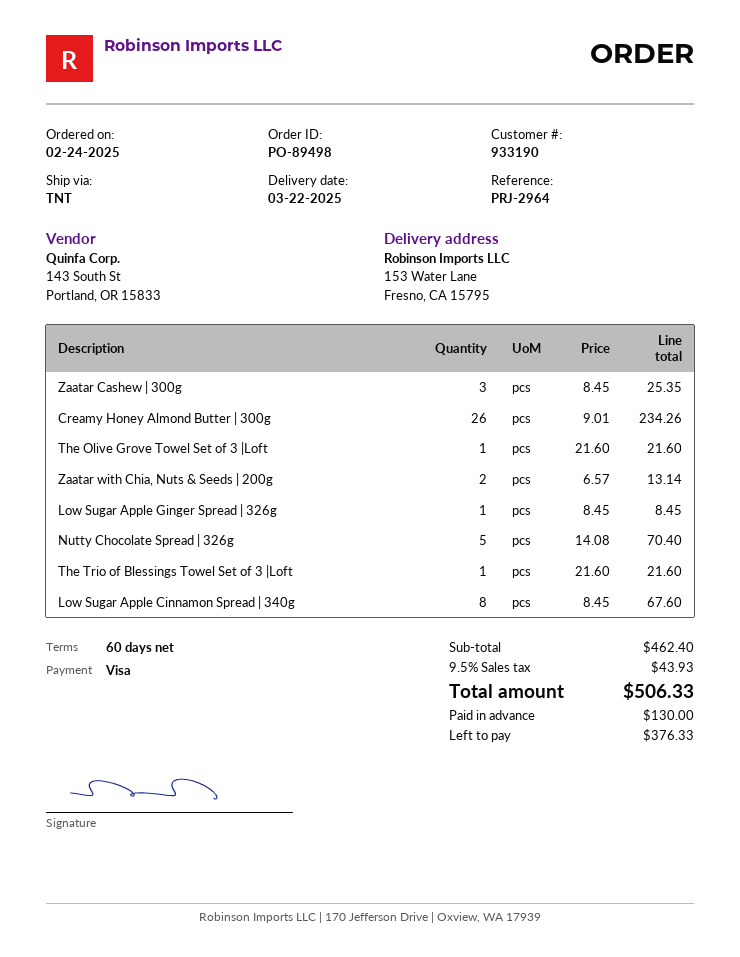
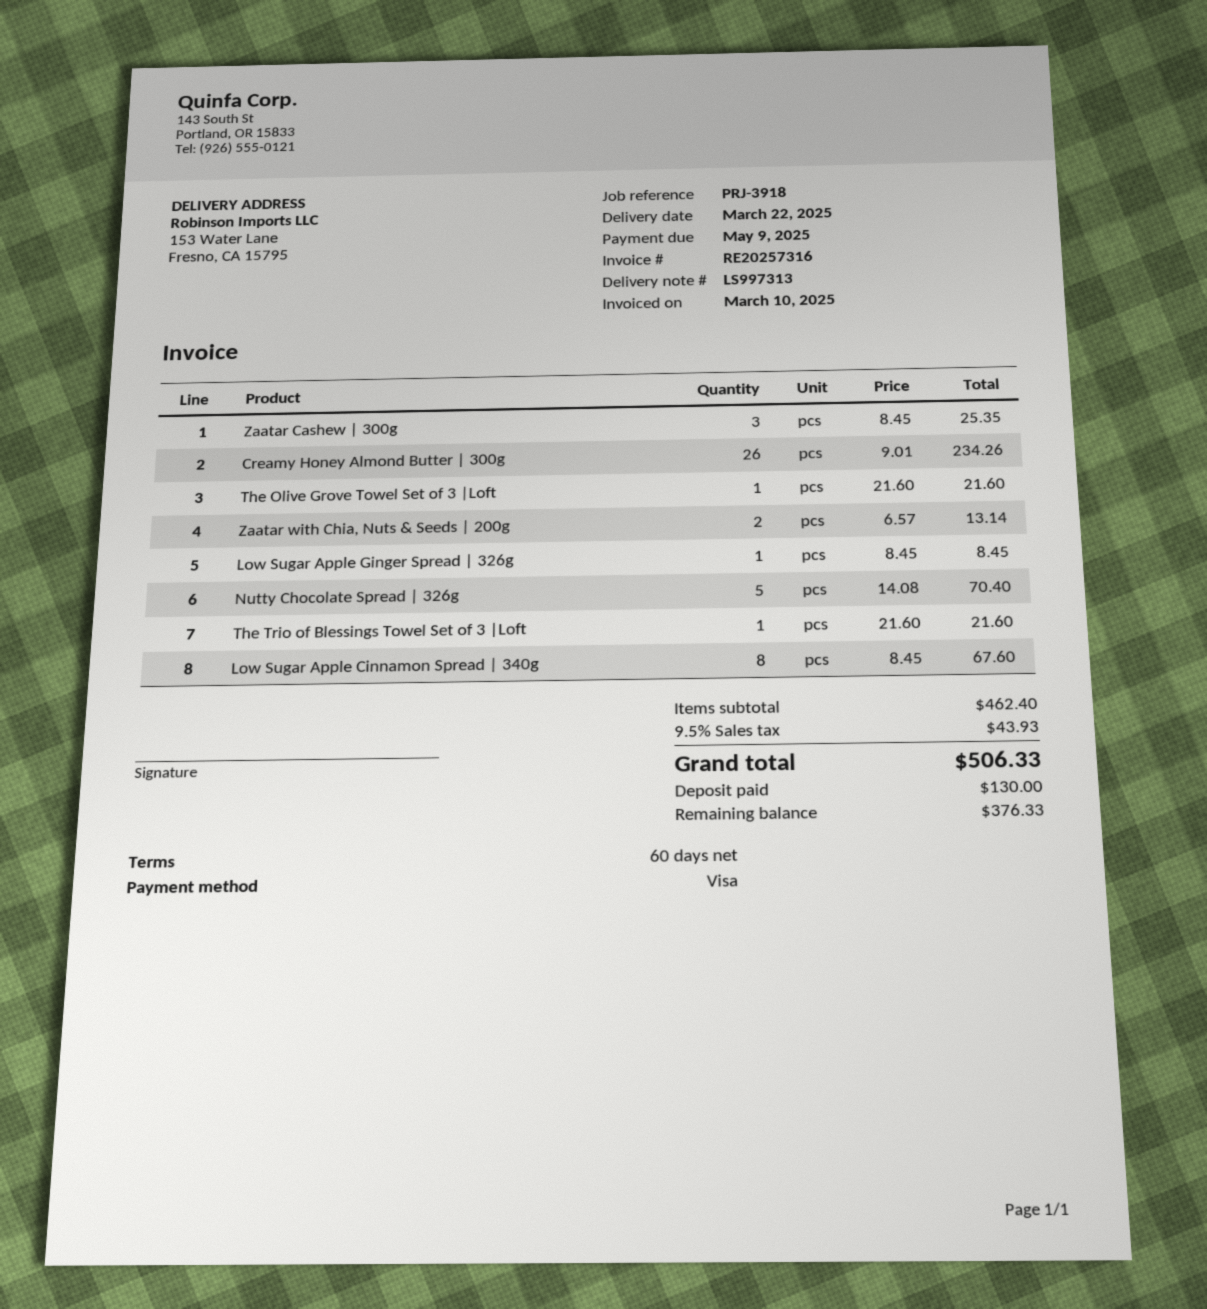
reference: PRJ-2964 -> PRJ-3918

